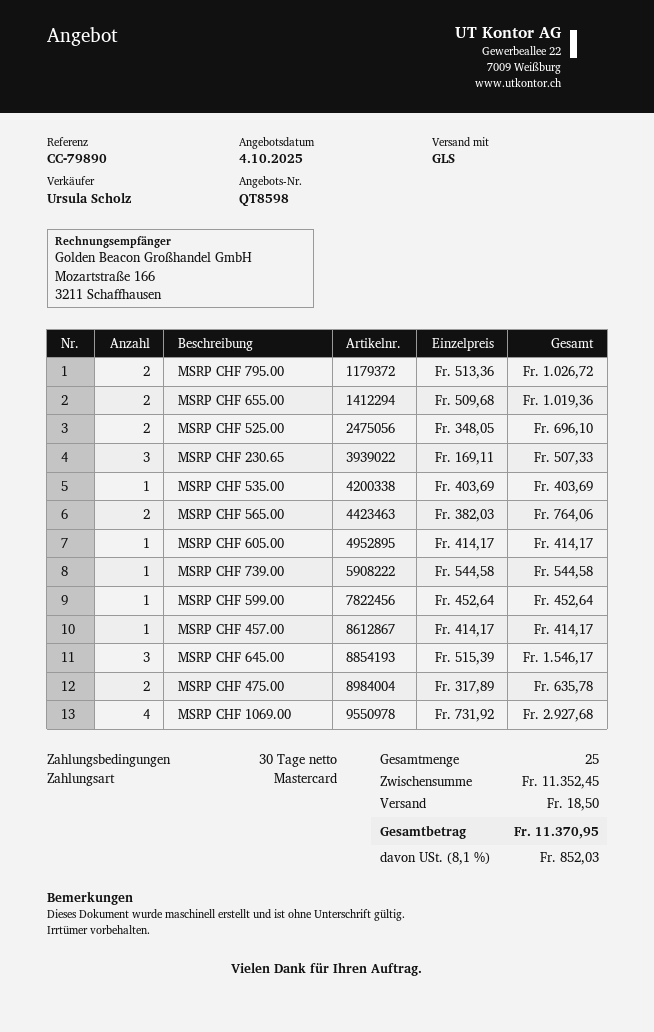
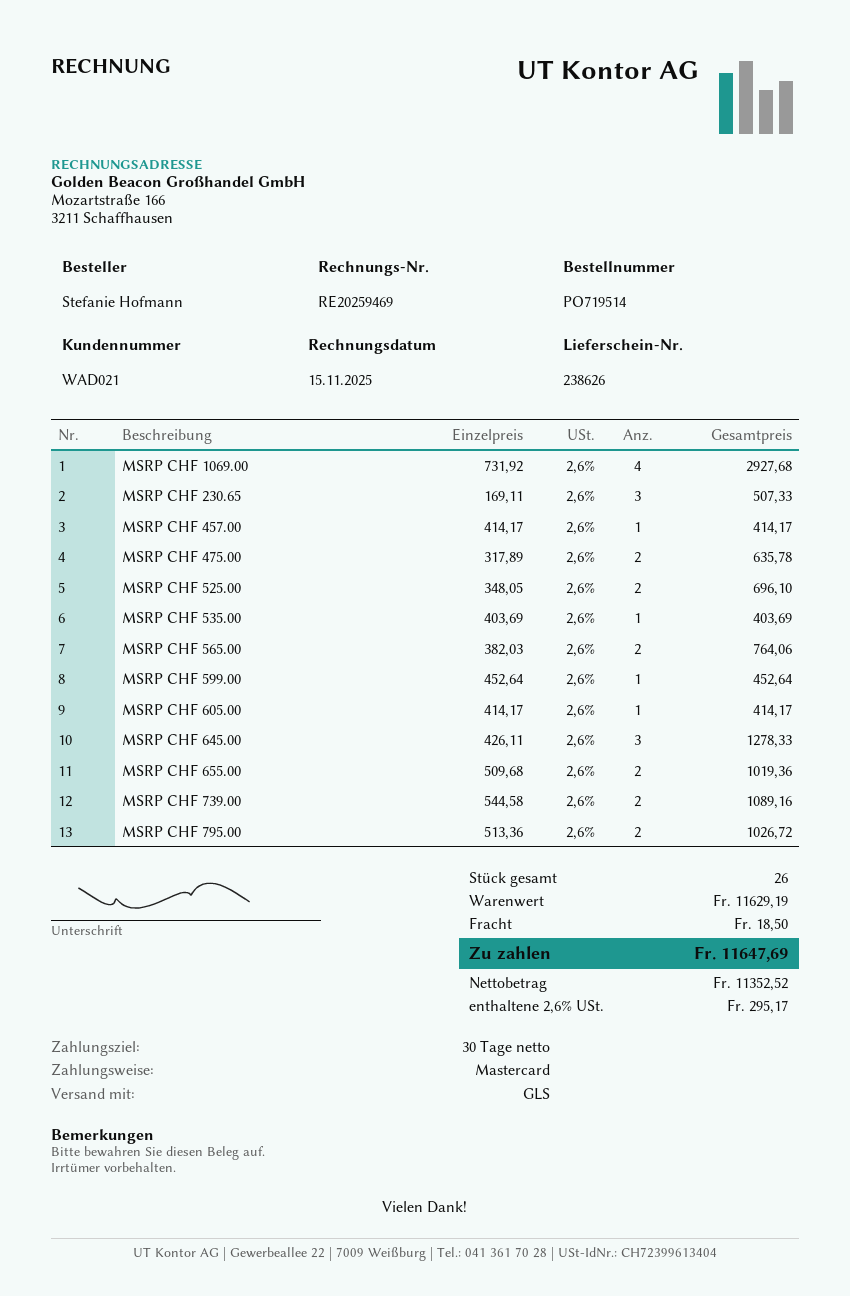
MSRP CHF 739.00: 1 x 544.58 = 544.58 -> 2 x 544.58 = 1089.16
MSRP CHF 645.00: 3 x 515.39 = 1546.17 -> 3 x 426.11 = 1278.33
total quantity: 25 -> 26
subtotal: 11352.45 -> 11629.19
tax: 8.1% = 852.03 -> 2.6% = 295.17
total: 11370.95 -> 11647.69

